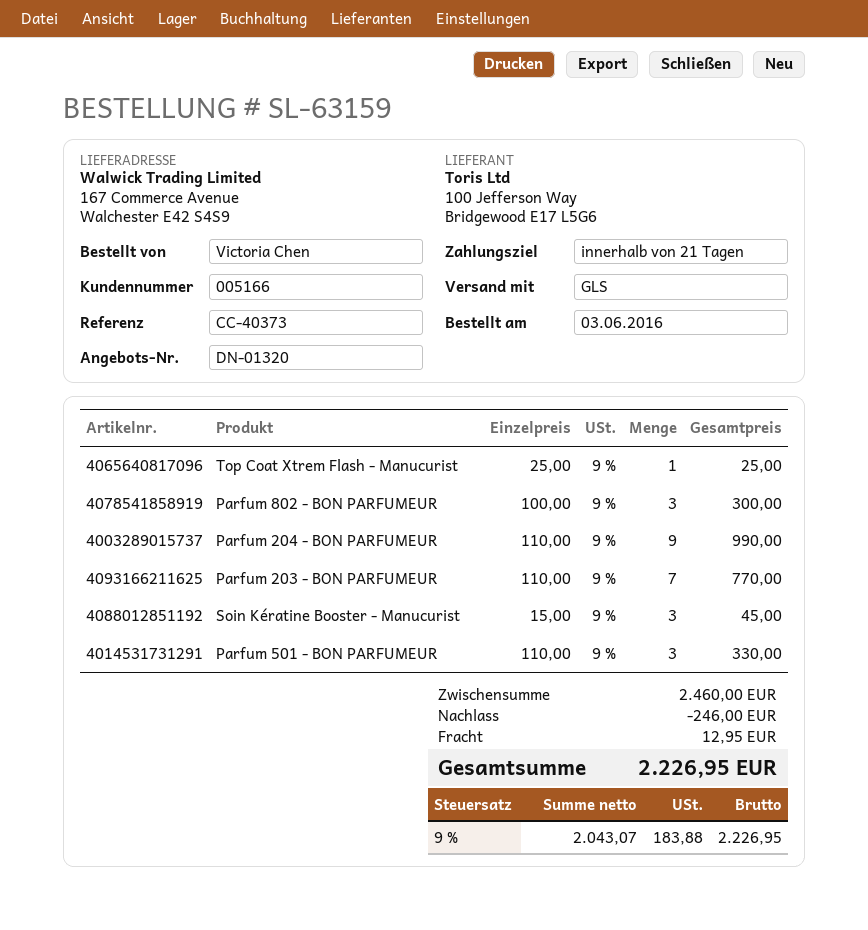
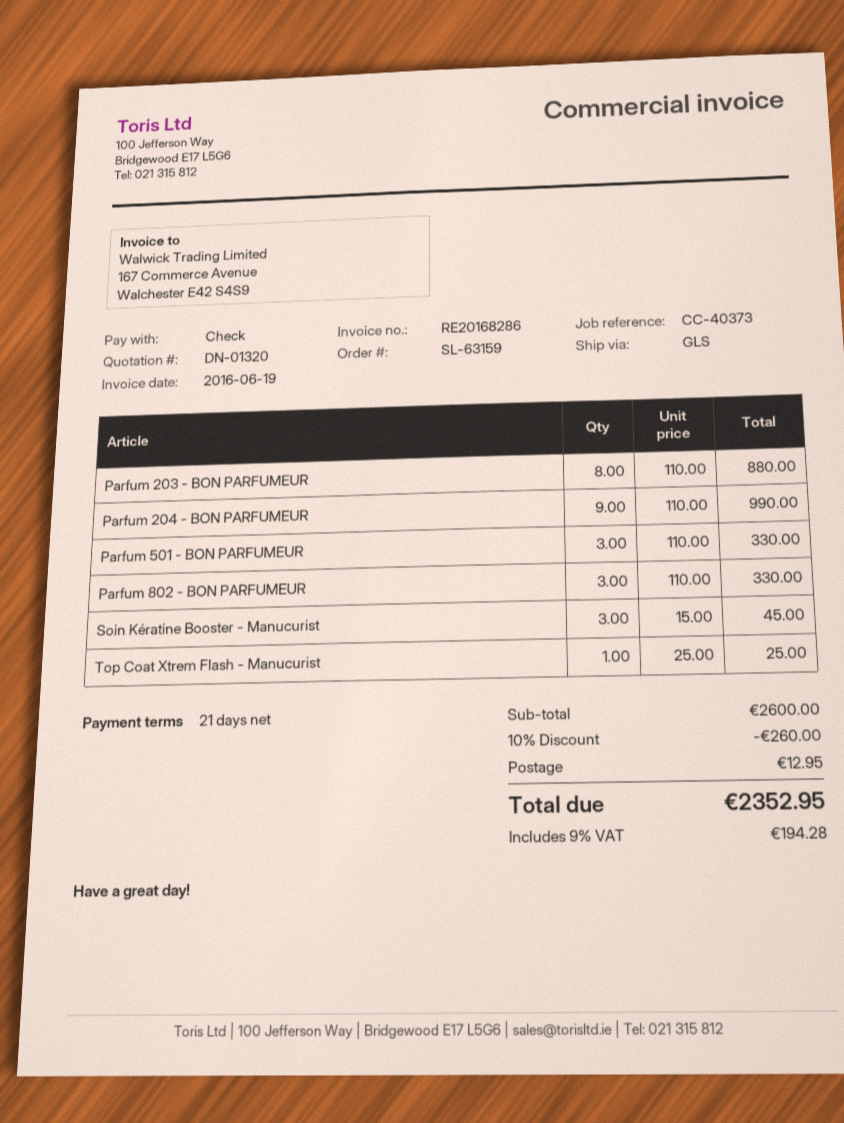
Parfum 802 - BON PARFUMEUR: 3 x 100.00 = 300.00 -> 3 x 110.00 = 330.00
Parfum 203 - BON PARFUMEUR: 7 x 110.00 = 770.00 -> 8 x 110.00 = 880.00
subtotal: 2460.00 -> 2600.00
discount: 246.00 -> 260.00
tax: 9% = 183.88 -> 9% = 194.28
total: 2226.95 -> 2352.95

